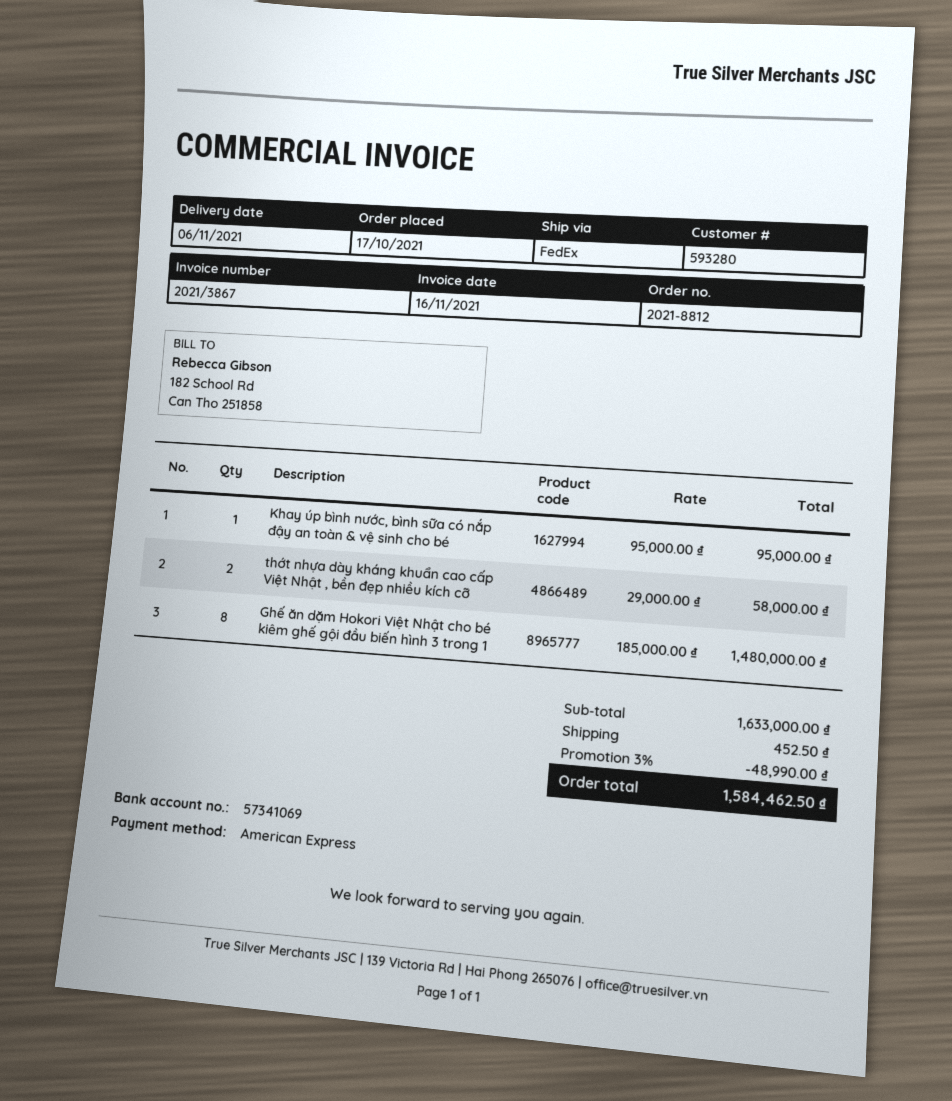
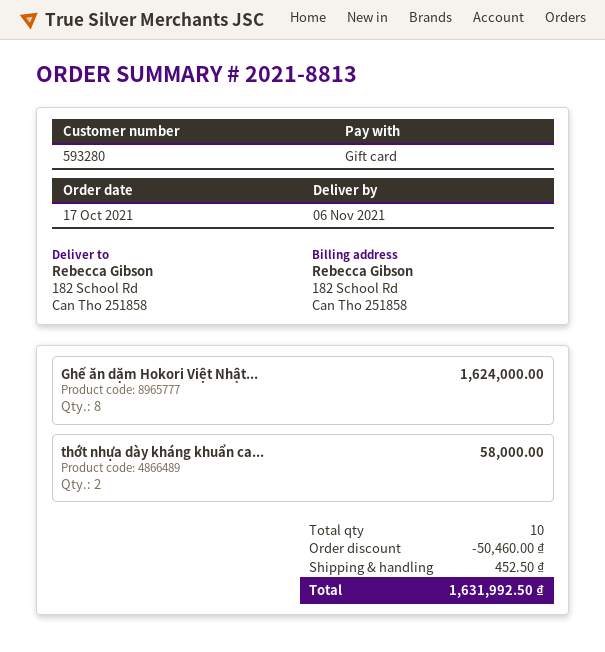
order number: 2021-8812 -> 2021-8813
payment method: American Express -> gift card
Khay úp bình nước, bình sữa có nắp đậy an toàn & vệ sinh cho bé: 1 for 95000.00 -> none
Ghế ăn dặm Hokori Việt Nhật cho bé kiêm ghế gội đầu biến hình 3 trong 1: 8 for 1480000.00 -> 8 for 1624000.00
discount: 48990.00 -> 50460.00
total: 1584462.50 -> 1631992.50

